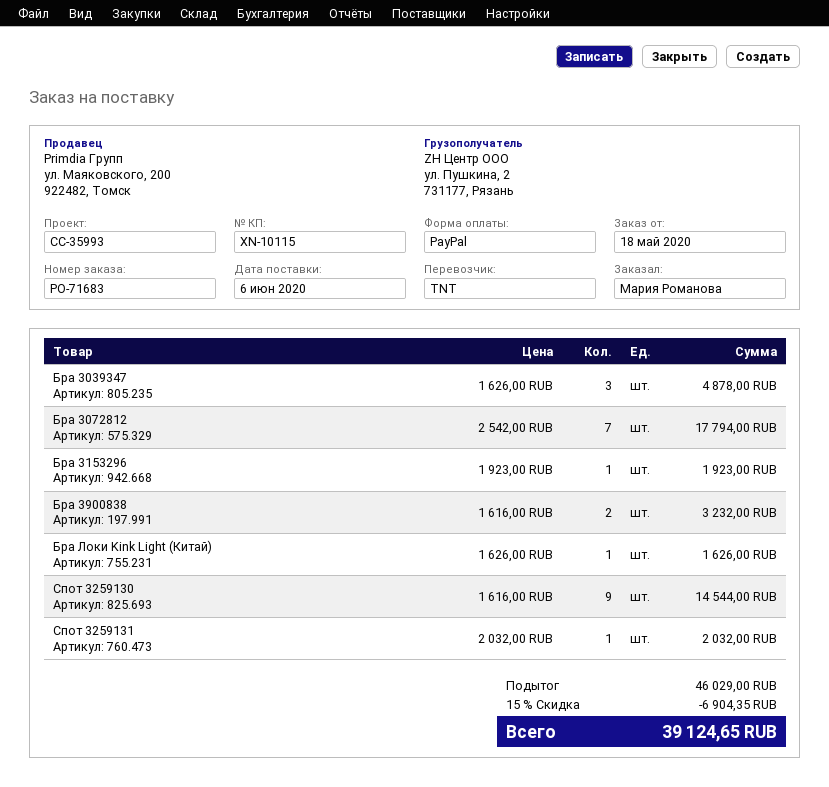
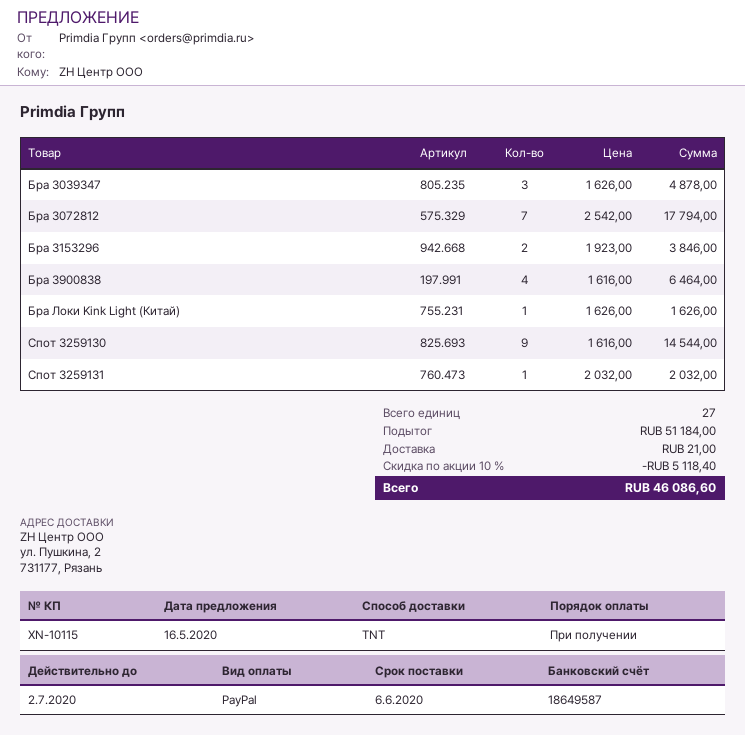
Бра 3153296: 1 x 1923.00 = 1923.00 -> 2 x 1923.00 = 3846.00
Бра 3900838: 2 x 1616.00 = 3232.00 -> 4 x 1616.00 = 6464.00
subtotal: 46029.00 -> 51184.00
discount: 15% = 6904.35 -> 10% = 5118.40
shipping: none -> 21.00
total: 39124.65 -> 46086.60

